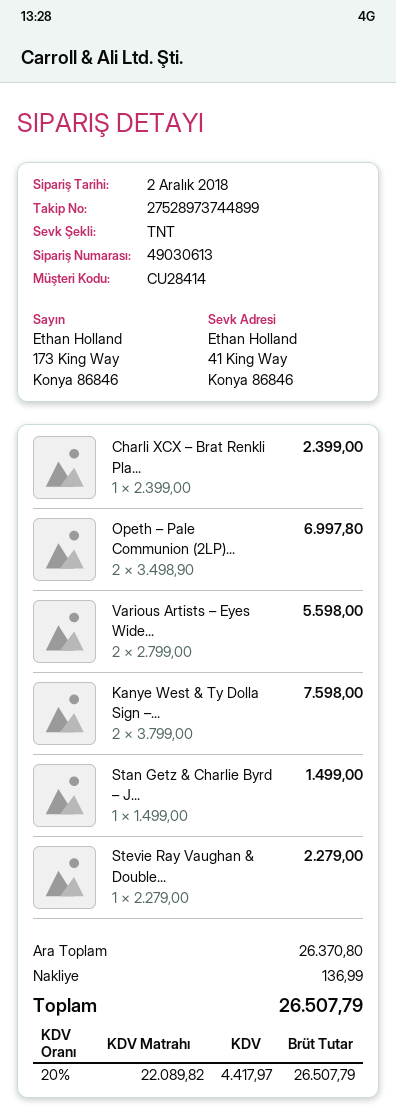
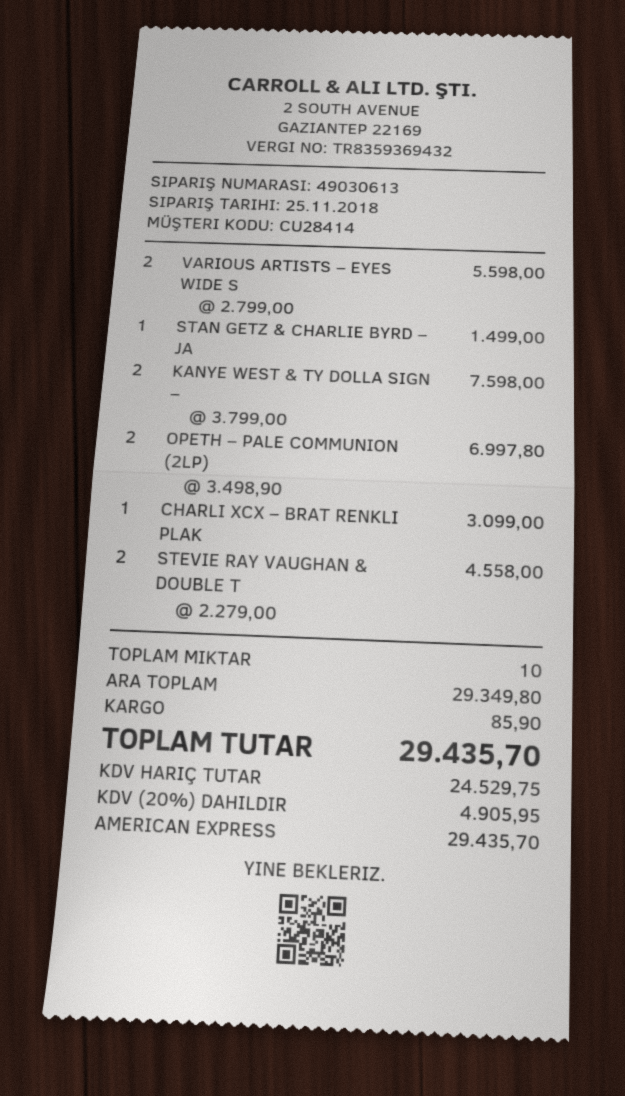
order date: 2018-12-02 -> 2018-11-25
Charli XCX – Brat Renkli Pla...: 1 x 2399.00 = 2399.00 -> 1 x 3099.00 = 3099.00
Stevie Ray Vaughan & Double...: 1 x 2279.00 = 2279.00 -> 2 x 2279.00 = 4558.00
subtotal: 26370.80 -> 29349.80
shipping: 136.99 -> 85.90
net: 22089.82 -> 24529.75
tax: 20% = 4417.97 -> 20% = 4905.95
total: 26507.79 -> 29435.70

